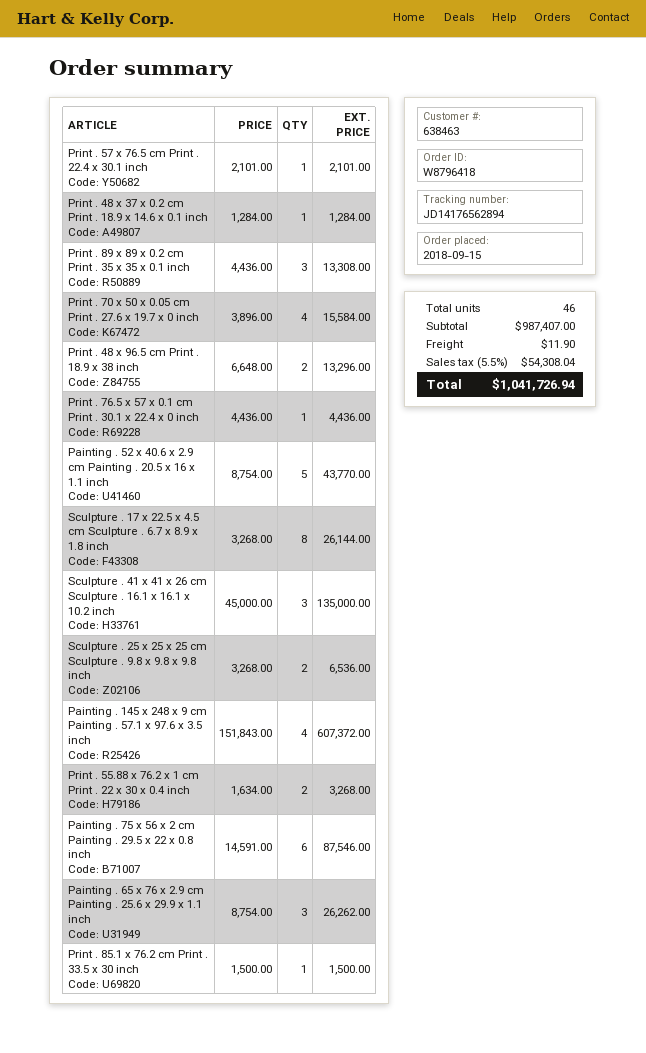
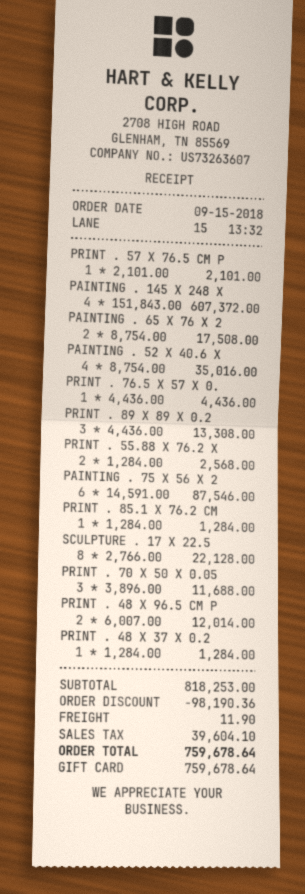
Print . 70 x 50 x 0.05 cm Print . 27.6 x 19.7 x 0 inch: 4 x 3896.00 = 15584.00 -> 3 x 3896.00 = 11688.00
Print . 48 x 96.5 cm Print . 18.9 x 38 inch: 2 x 6648.00 = 13296.00 -> 2 x 6007.00 = 12014.00
Painting . 52 x 40.6 x 2.9 cm Painting . 20.5 x 16 x 1.1 inch: 5 x 8754.00 = 43770.00 -> 4 x 8754.00 = 35016.00
Sculpture . 17 x 22.5 x 4.5 cm Sculpture . 6.7 x 8.9 x 1.8 inch: 8 x 3268.00 = 26144.00 -> 8 x 2766.00 = 22128.00
Sculpture . 41 x 41 x 26 cm Sculpture . 16.1 x 16.1 x 10.2 inch: 3 x 45000.00 = 135000.00 -> none
Sculpture . 25 x 25 x 25 cm Sculpture . 9.8 x 9.8 x 9.8 inch: 2 x 3268.00 = 6536.00 -> none
Print . 55.88 x 76.2 x 1 cm Print . 22 x 30 x 0.4 inch: 2 x 1634.00 = 3268.00 -> 2 x 1284.00 = 2568.00
Painting . 65 x 76 x 2.9 cm Painting . 25.6 x 29.9 x 1.1 inch: 3 x 8754.00 = 26262.00 -> 2 x 8754.00 = 17508.00
Print . 85.1 x 76.2 cm Print . 33.5 x 30 inch: 1 x 1500.00 = 1500.00 -> 1 x 1284.00 = 1284.00
subtotal: 987407.00 -> 818253.00
discount: none -> 98190.36
tax: 54308.04 -> 39604.10
total: 1041726.94 -> 759678.64

